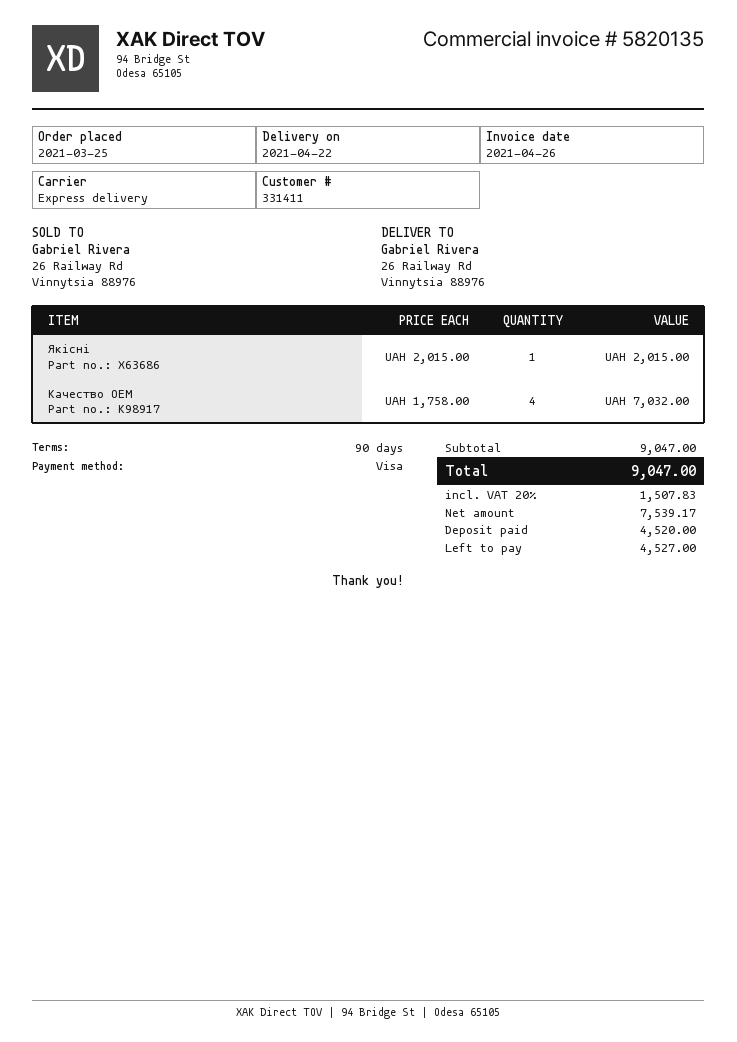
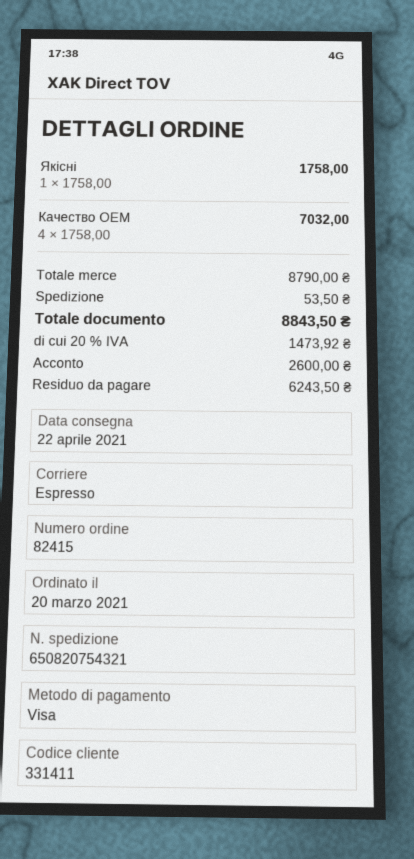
order date: 2021-03-25 -> 2021-03-20
Якісні: 1 x 2015.00 = 2015.00 -> 1 x 1758.00 = 1758.00
subtotal: 9047.00 -> 8790.00
shipping: none -> 53.50
tax: 20% = 1507.83 -> 20% = 1473.92
total: 9047.00 -> 8843.50
deposit: 4520.00 -> 2600.00
balance: 4527.00 -> 6243.50

